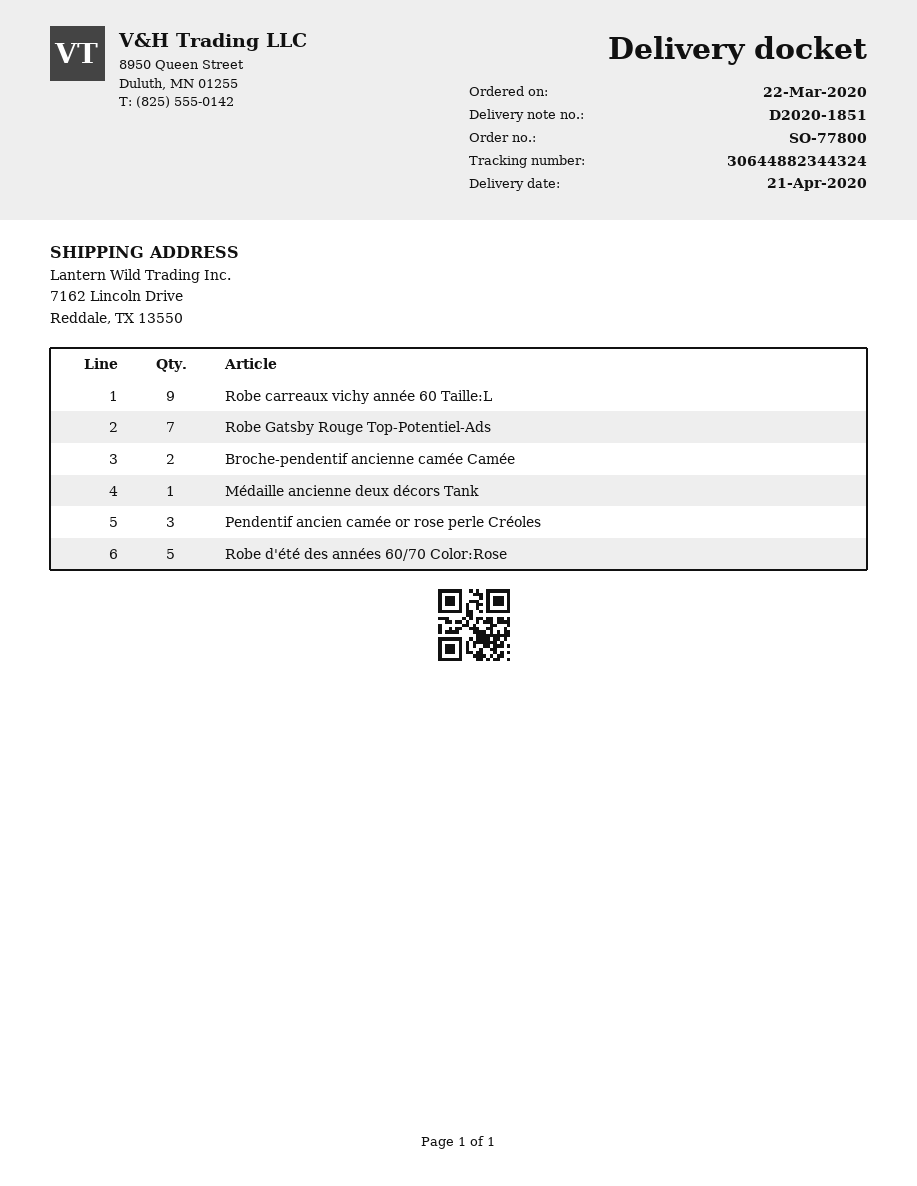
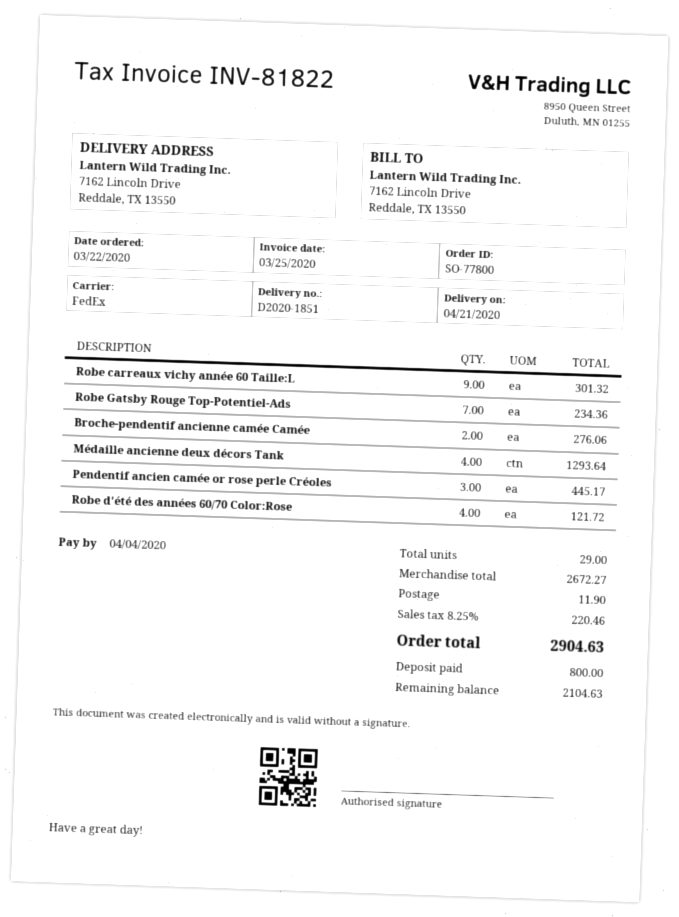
Médaille ancienne deux décors Tank: 1 -> 4
Robe d'été des années 60/70 Color:Rose: 5 -> 4

